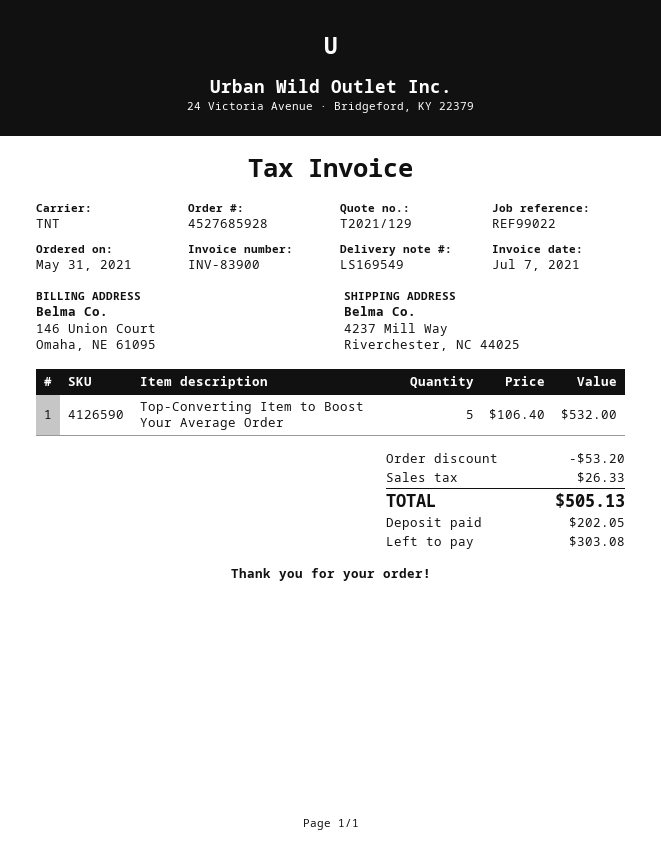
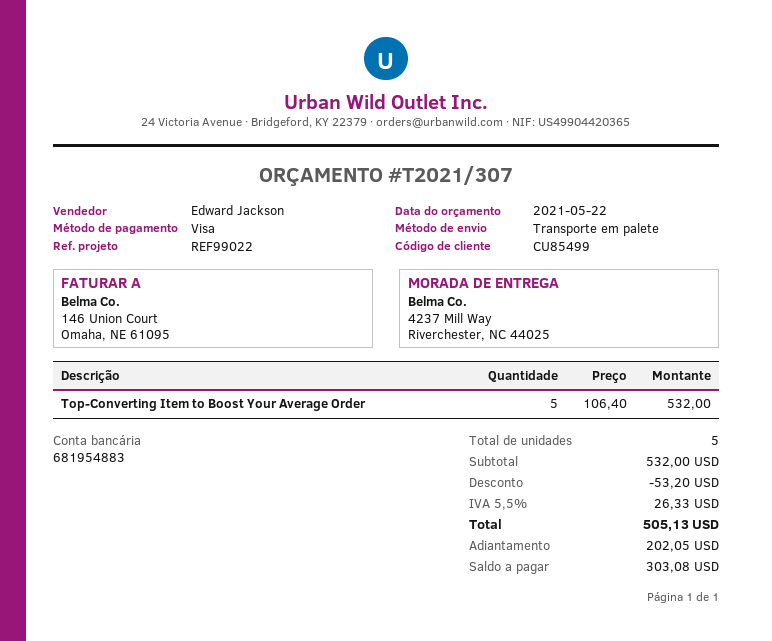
quote number: T2021/129 -> T2021/307
shipping method: TNT -> pallet freight

